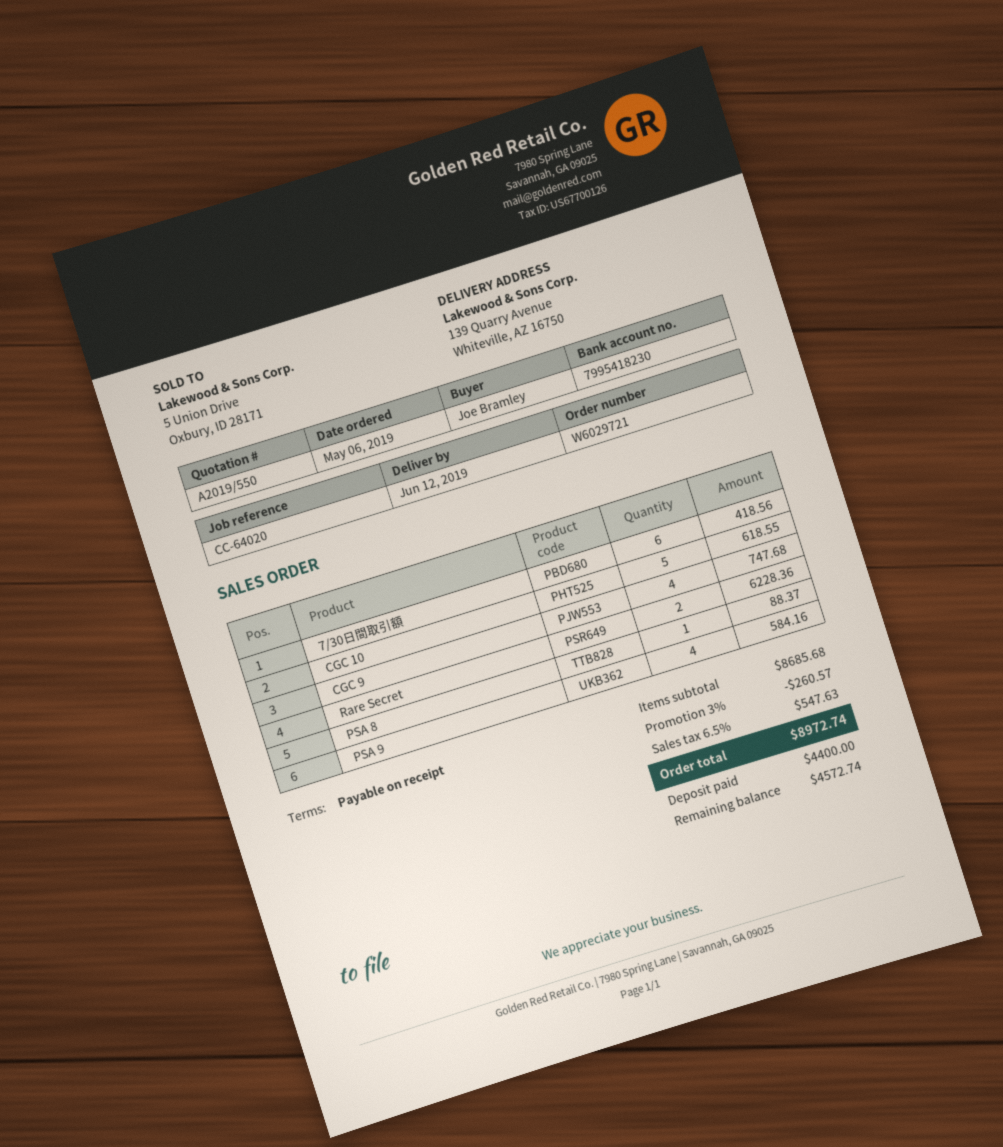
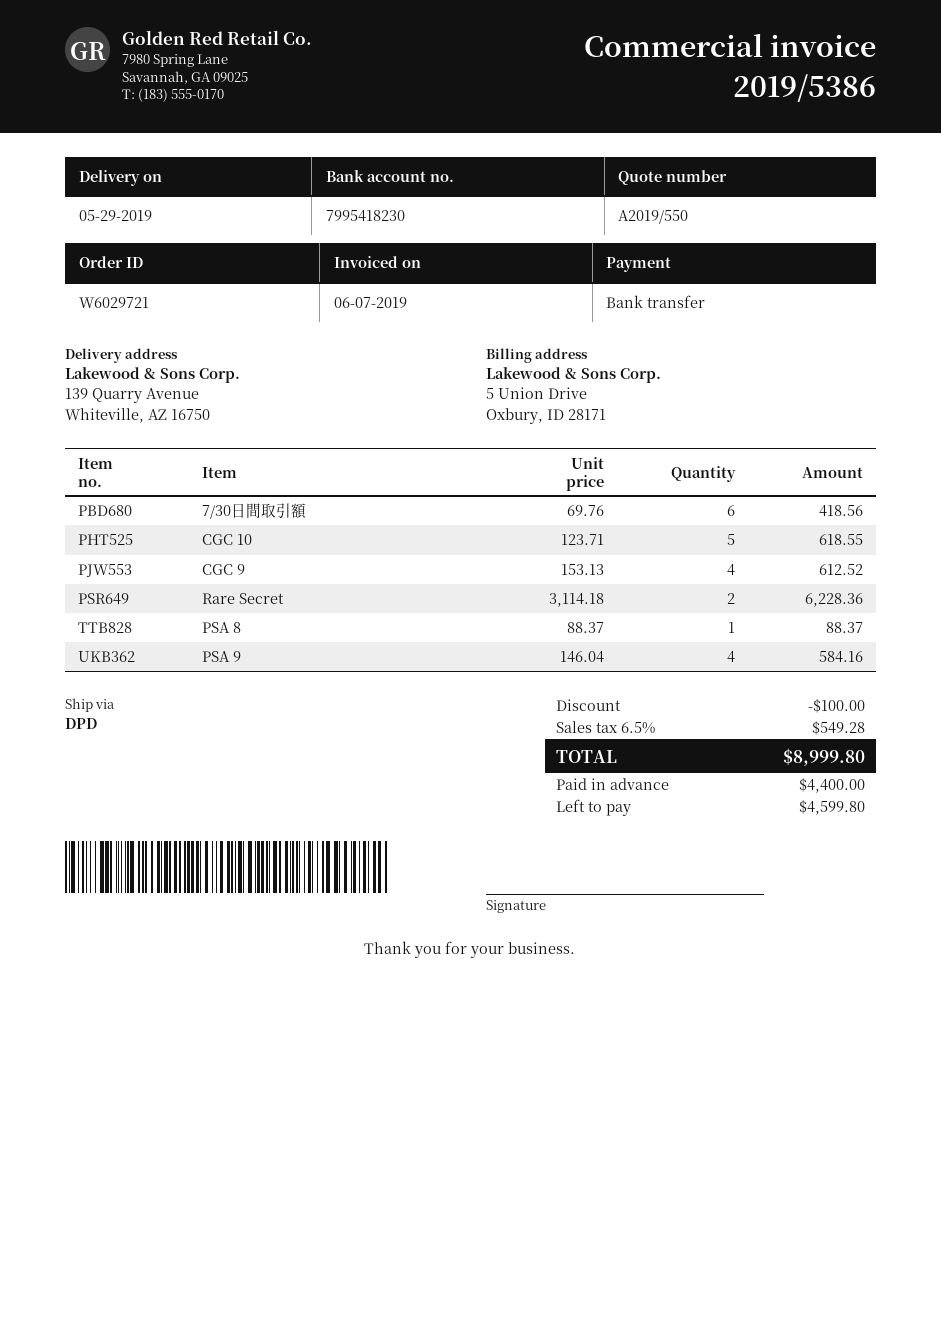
delivery date: 2019-06-12 -> 2019-05-29
CGC 9: 4 for 747.68 -> 4 for 612.52
discount: 260.57 -> 100.00
tax: 6.5% = 547.63 -> 6.5% = 549.28
total: 8972.74 -> 8999.80
balance: 4572.74 -> 4599.80

